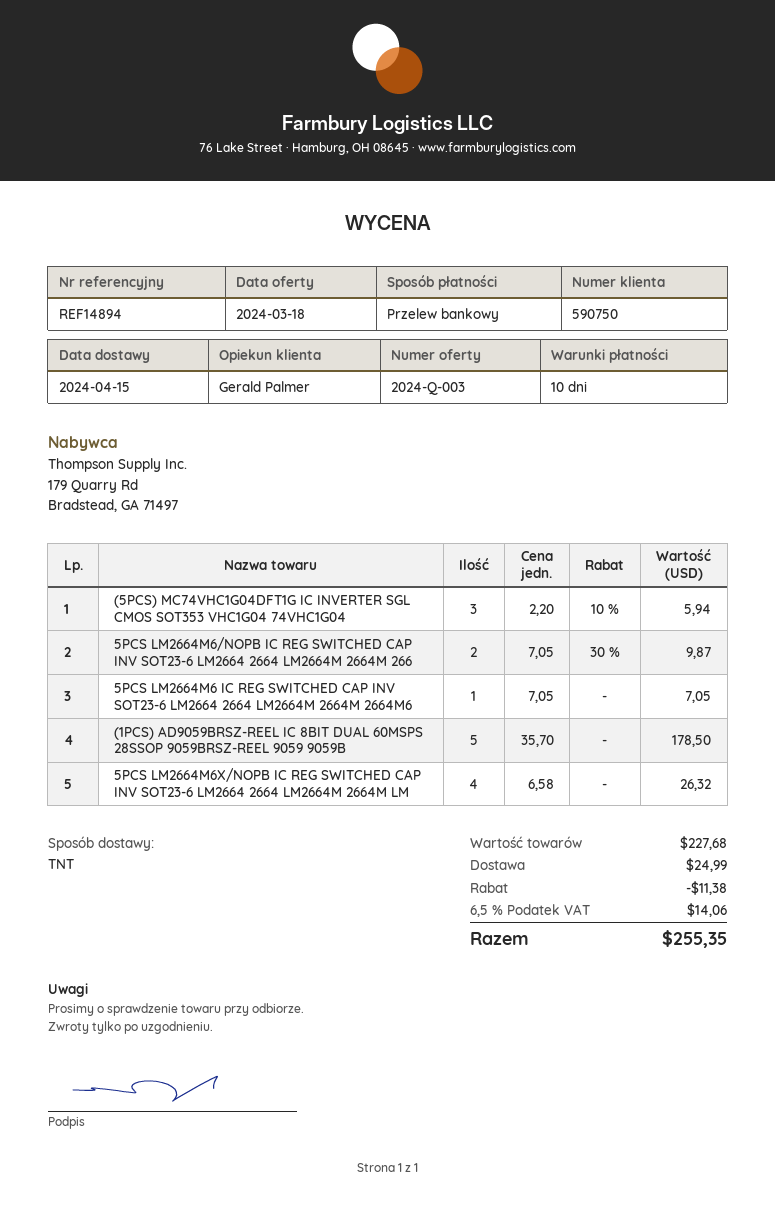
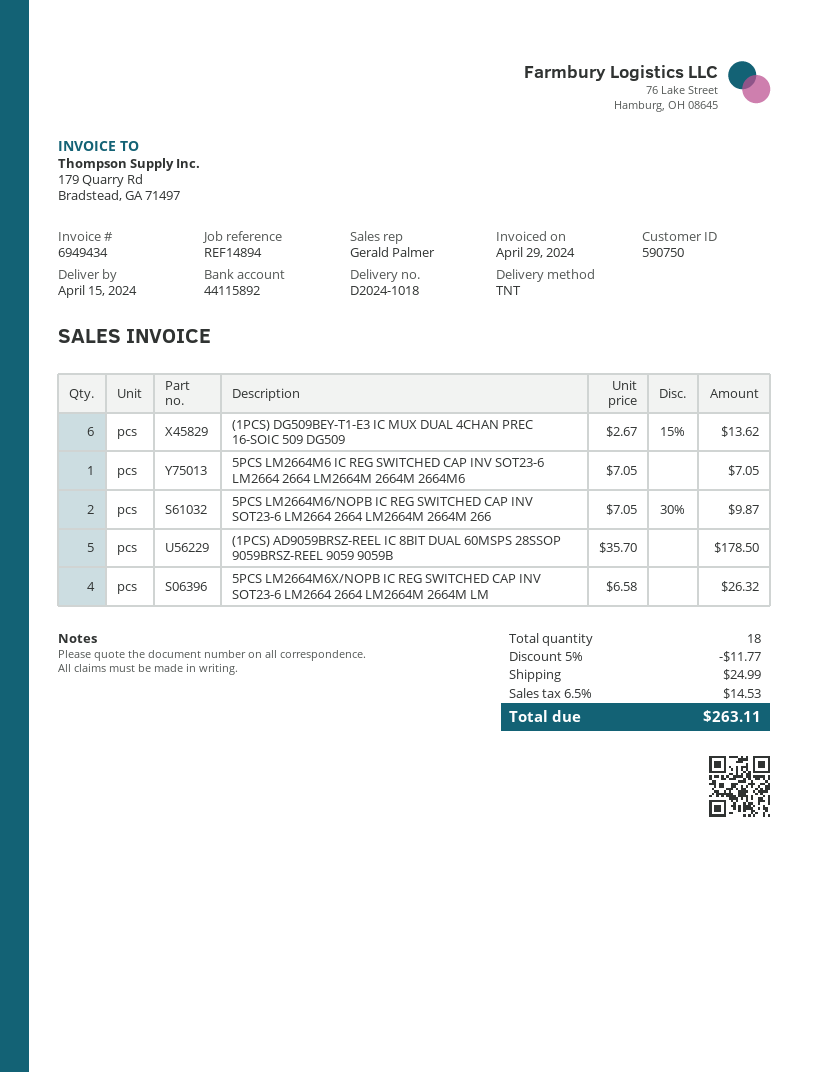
(5PCS) MC74VHC1G04DFT1G IC INVERTER SGL CMOS SOT353 VHC1G04 74VHC1G04: 3 x 2.20 - 10% = 5.94 -> none
(1PCS) DG509BEY-T1-E3 IC MUX DUAL 4CHAN PREC 16-SOIC 509 DG509: none -> 6 x 2.67 - 15% = 13.62
discount: 11.38 -> 11.77
tax: 6.5% = 14.06 -> 6.5% = 14.53
total: 255.35 -> 263.11

